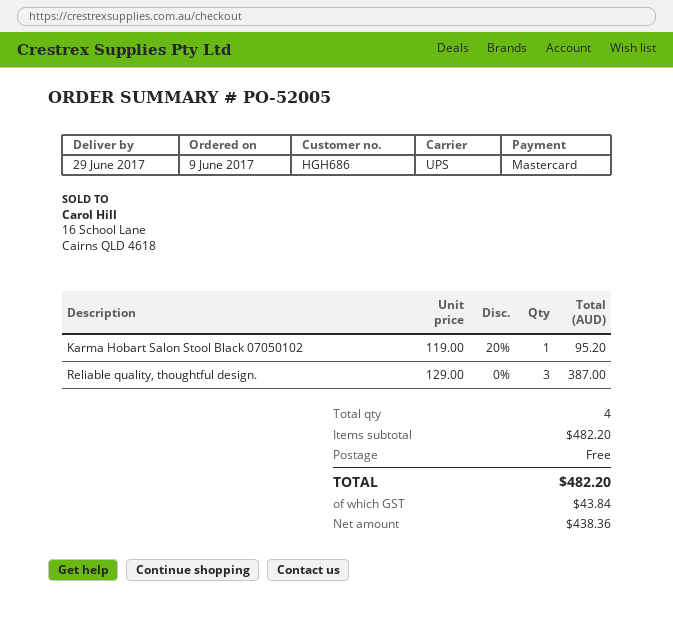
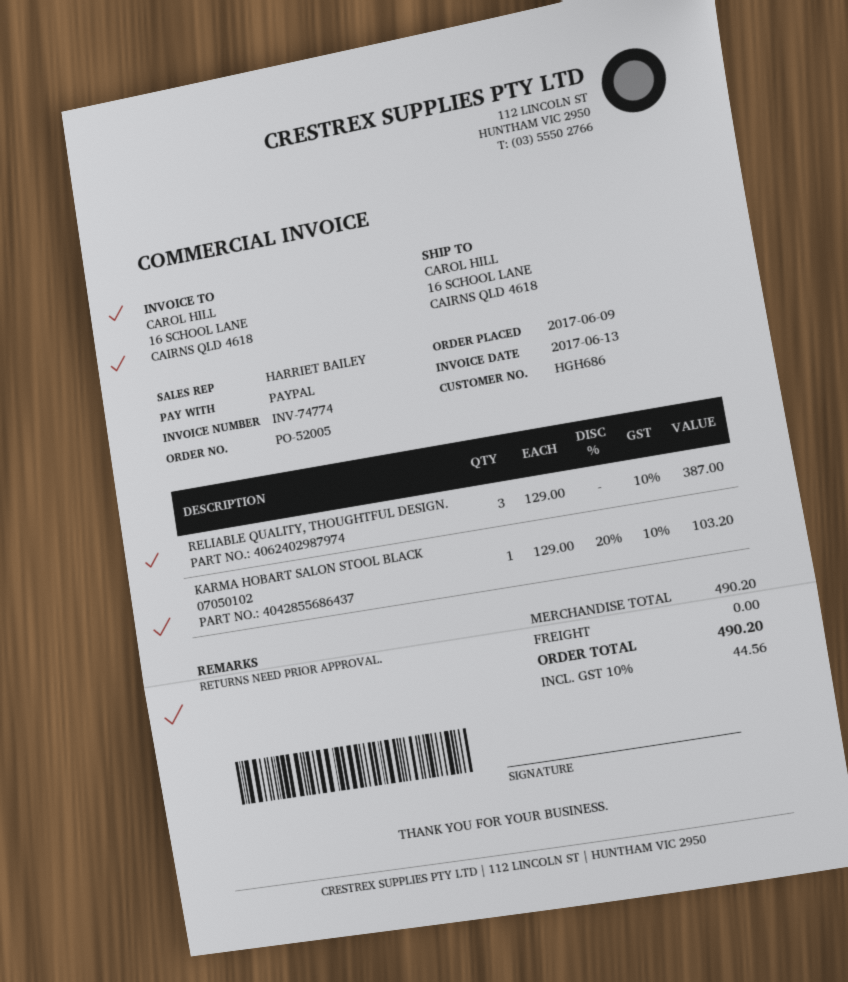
payment method: Mastercard -> PayPal
Karma Hobart Salon Stool Black 07050102: 1 x 119.00 - 20% = 95.20 -> 1 x 129.00 - 20% = 103.20
subtotal: 482.20 -> 490.20
tax: 43.84 -> 44.56
total: 482.20 -> 490.20

